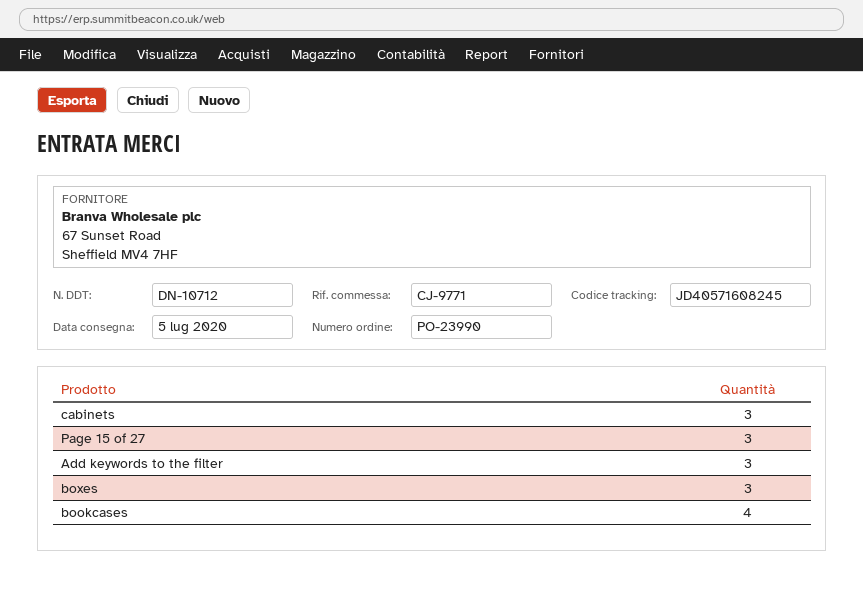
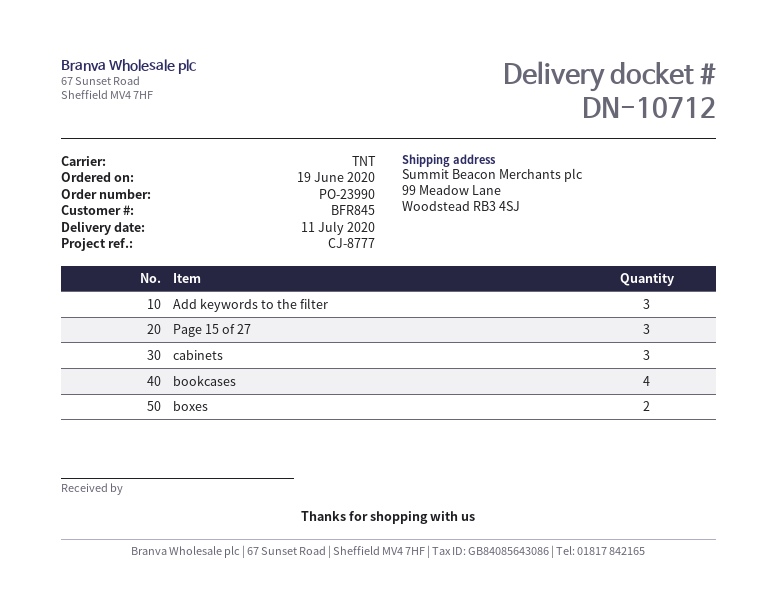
delivery date: 2020-07-05 -> 2020-07-11
reference: CJ-9771 -> CJ-8777
boxes: 3 -> 2

